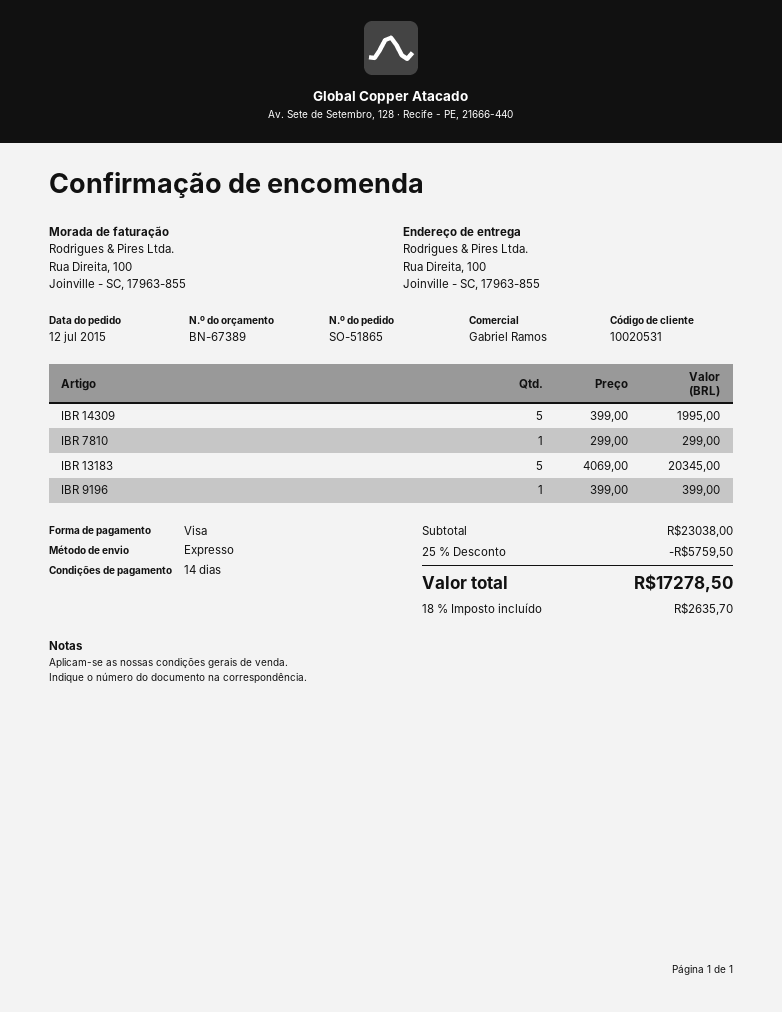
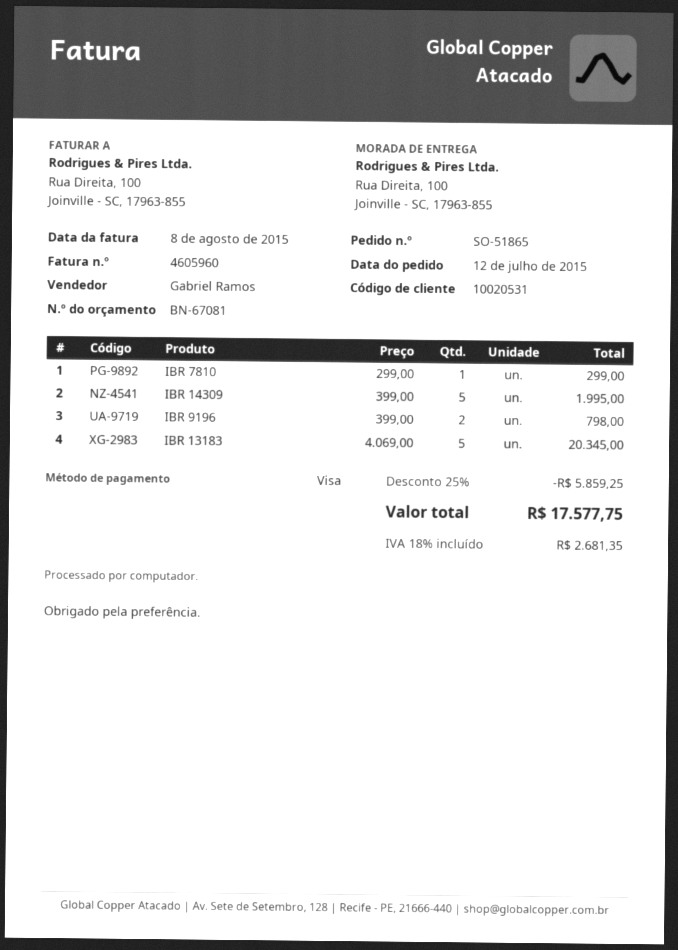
quote number: BN-67389 -> BN-67081
IBR 9196: 1 x 399.00 = 399.00 -> 2 x 399.00 = 798.00
discount: 25% = 5759.50 -> 25% = 5859.25
tax: 18% = 2635.70 -> 18% = 2681.35
total: 17278.50 -> 17577.75

